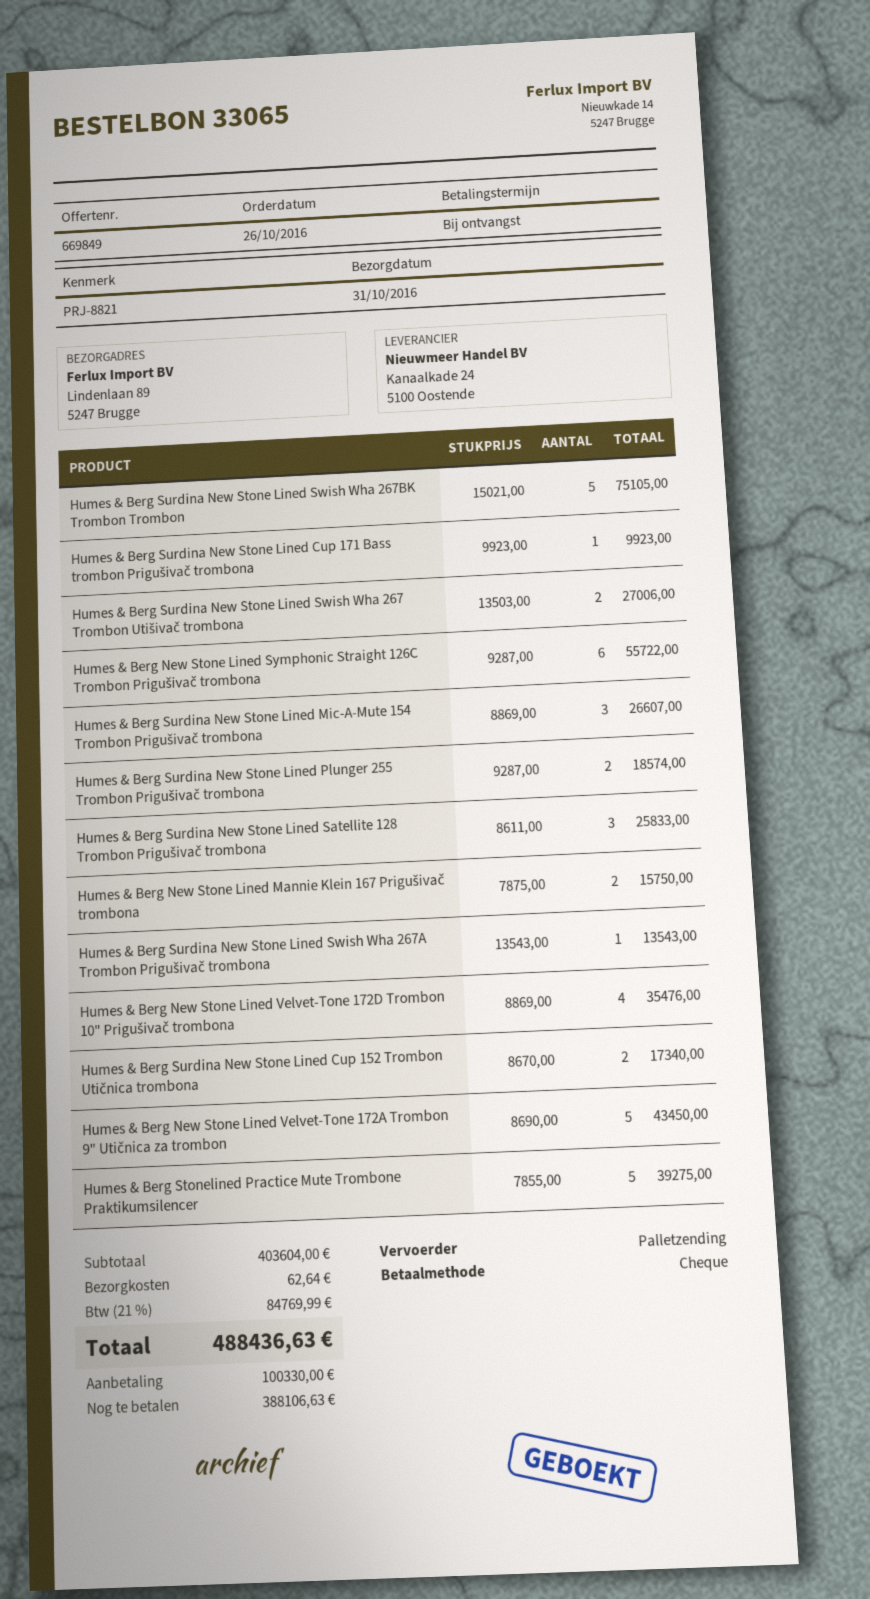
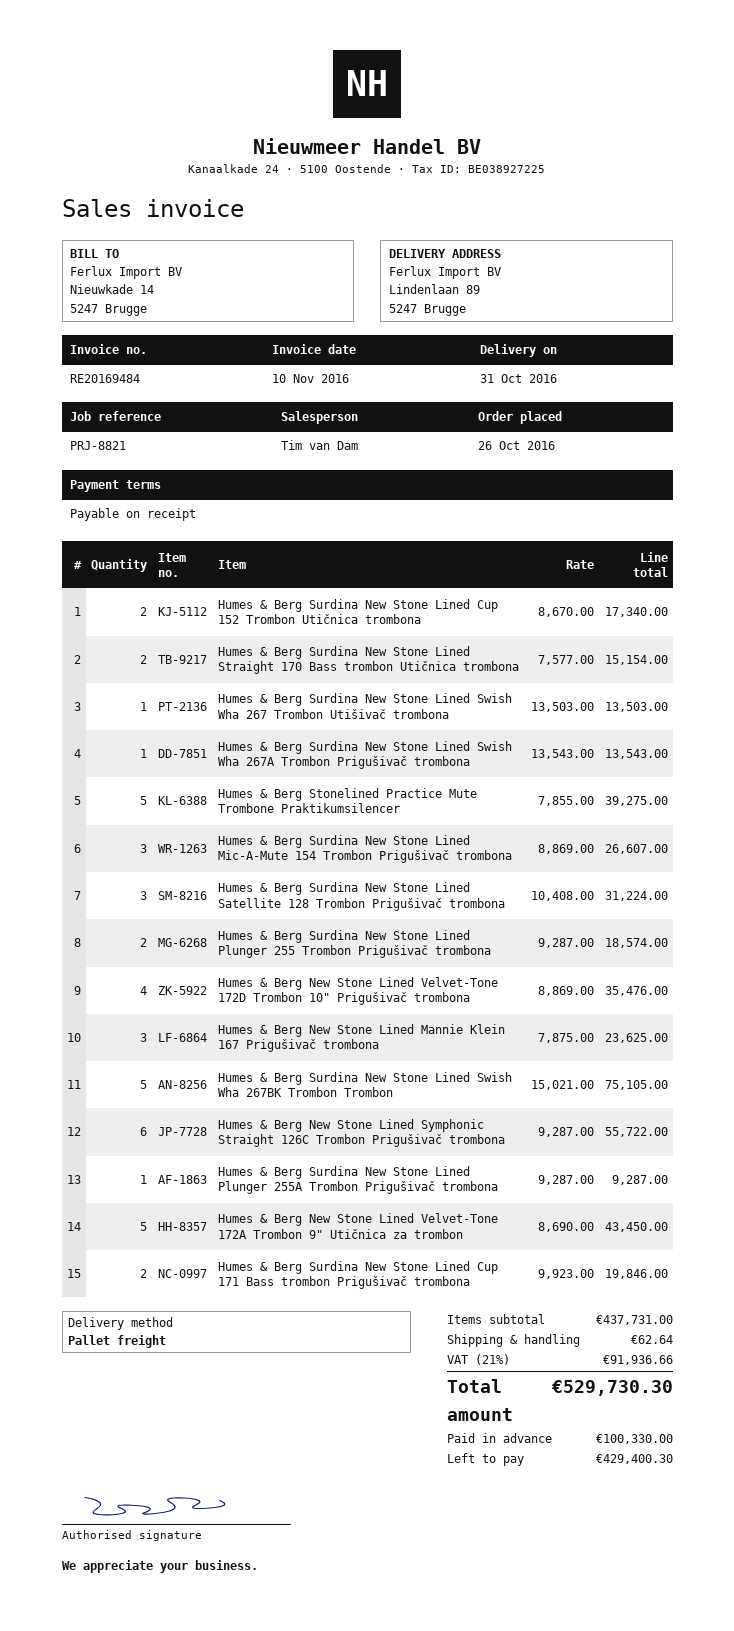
Humes & Berg Surdina New Stone Lined Cup 171 Bass trombon Prigušivač trombona: 1 x 9923.00 = 9923.00 -> 2 x 9923.00 = 19846.00
Humes & Berg Surdina New Stone Lined Swish Wha 267 Trombon Utišivač trombona: 2 x 13503.00 = 27006.00 -> 1 x 13503.00 = 13503.00
Humes & Berg Surdina New Stone Lined Satellite 128 Trombon Prigušivač trombona: 3 x 8611.00 = 25833.00 -> 3 x 10408.00 = 31224.00
Humes & Berg New Stone Lined Mannie Klein 167 Prigušivač trombona: 2 x 7875.00 = 15750.00 -> 3 x 7875.00 = 23625.00
Humes & Berg Surdina New Stone Lined Straight 170 Bass trombon Utičnica trombona: none -> 2 x 7577.00 = 15154.00
Humes & Berg Surdina New Stone Lined Plunger 255A Trombon Prigušivač trombona: none -> 1 x 9287.00 = 9287.00
subtotal: 403604.00 -> 437731.00
tax: 21% = 84769.99 -> 21% = 91936.66
total: 488436.63 -> 529730.30
balance: 388106.63 -> 429400.30

